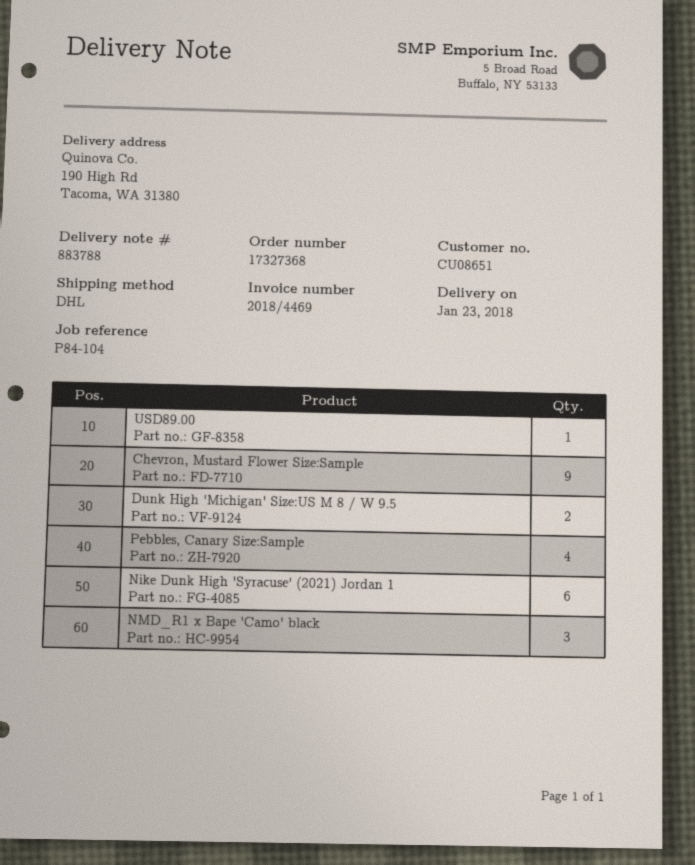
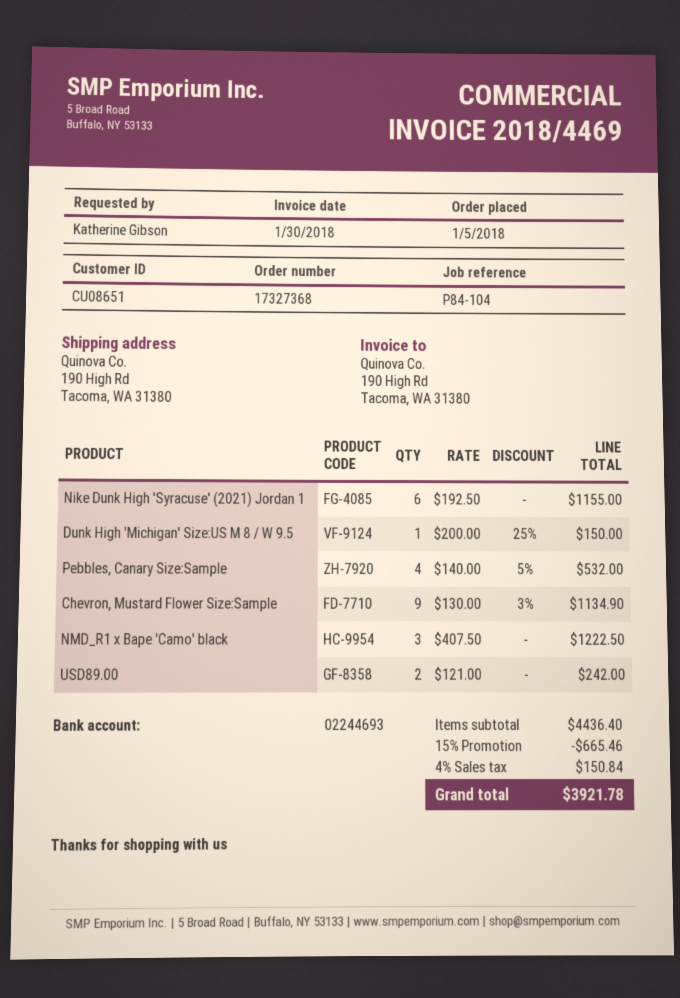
USD89.00: 1 -> 2
Dunk High 'Michigan' Size:US M 8 / W 9.5: 2 -> 1

